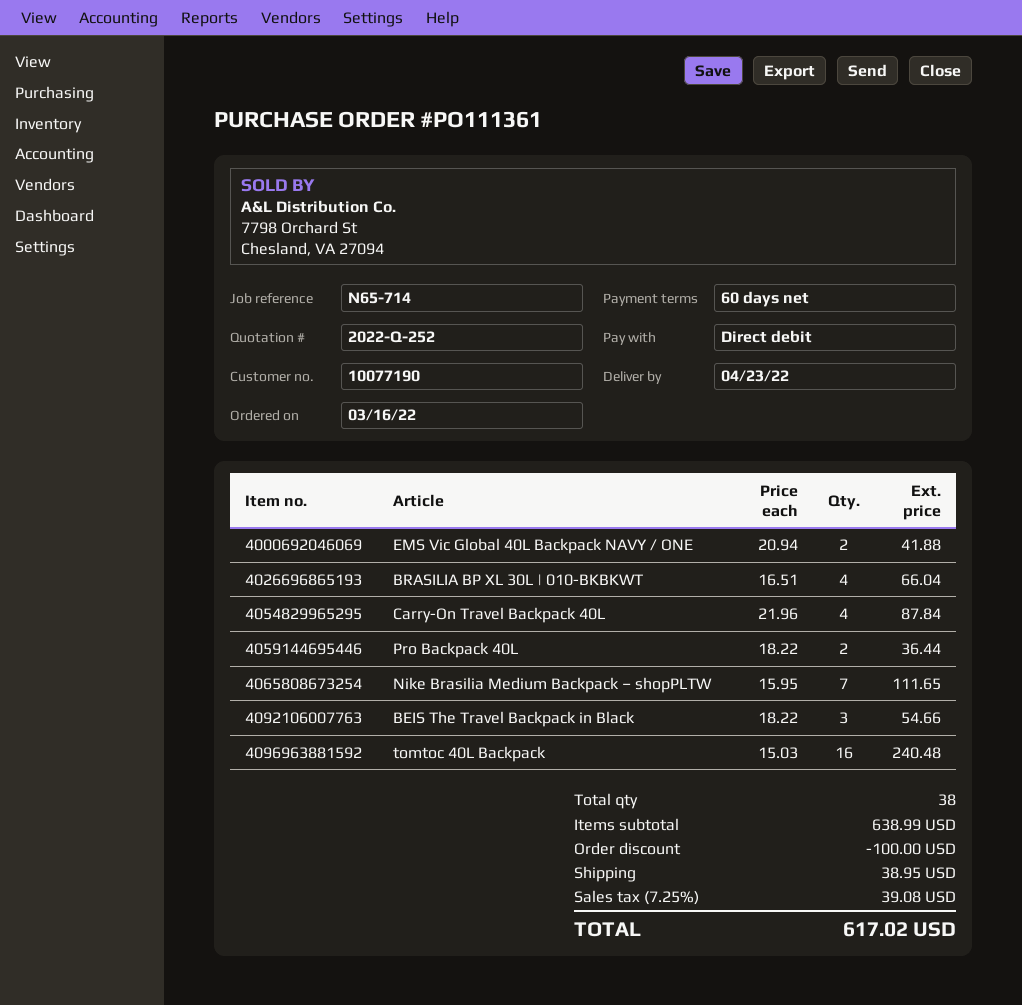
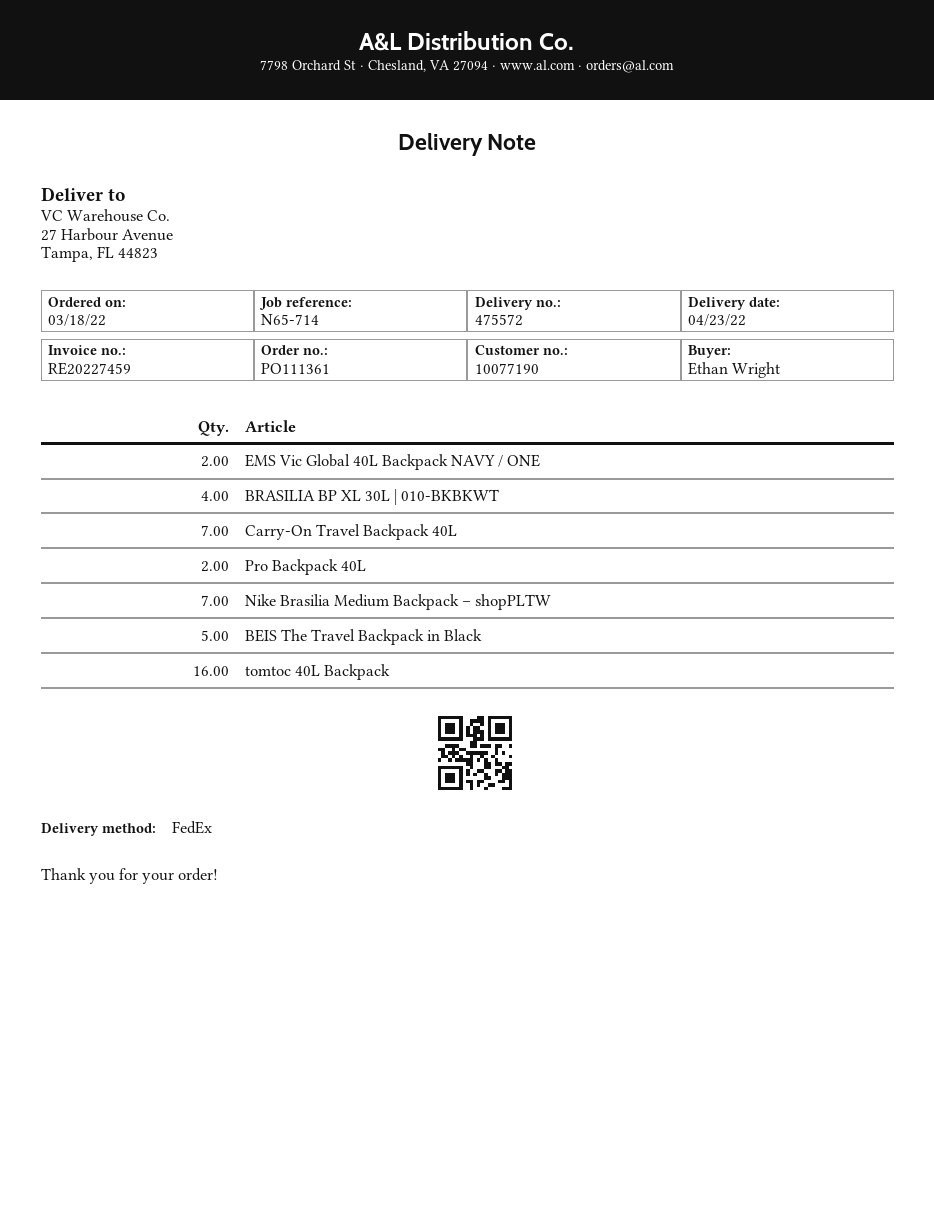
order date: 2022-03-16 -> 2022-03-18
Carry-On Travel Backpack 40L: 4 -> 7
BEIS The Travel Backpack in Black: 3 -> 5

